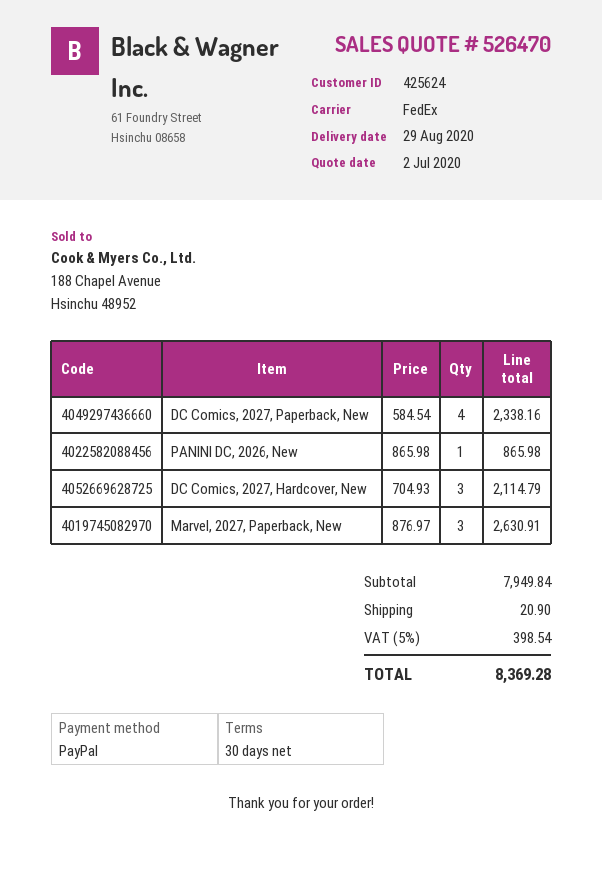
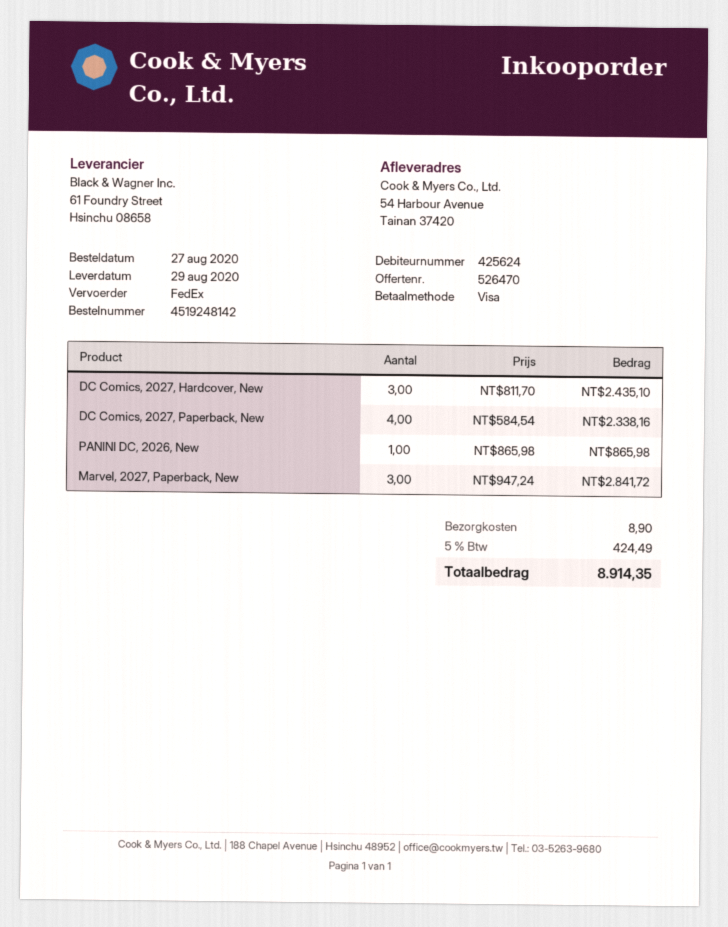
payment method: PayPal -> Visa
DC Comics, 2027, Hardcover, New: 3 x 704.93 = 2114.79 -> 3 x 811.70 = 2435.10
Marvel, 2027, Paperback, New: 3 x 876.97 = 2630.91 -> 3 x 947.24 = 2841.72
shipping: 20.90 -> 8.90
tax: 5% = 398.54 -> 5% = 424.49
total: 8369.28 -> 8914.35

